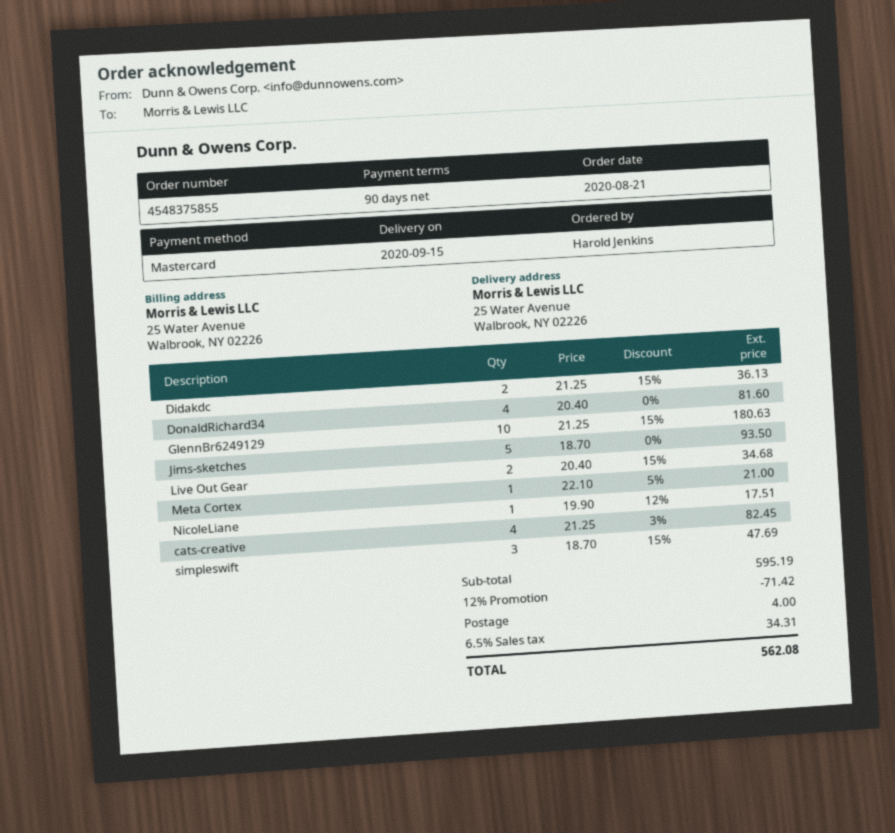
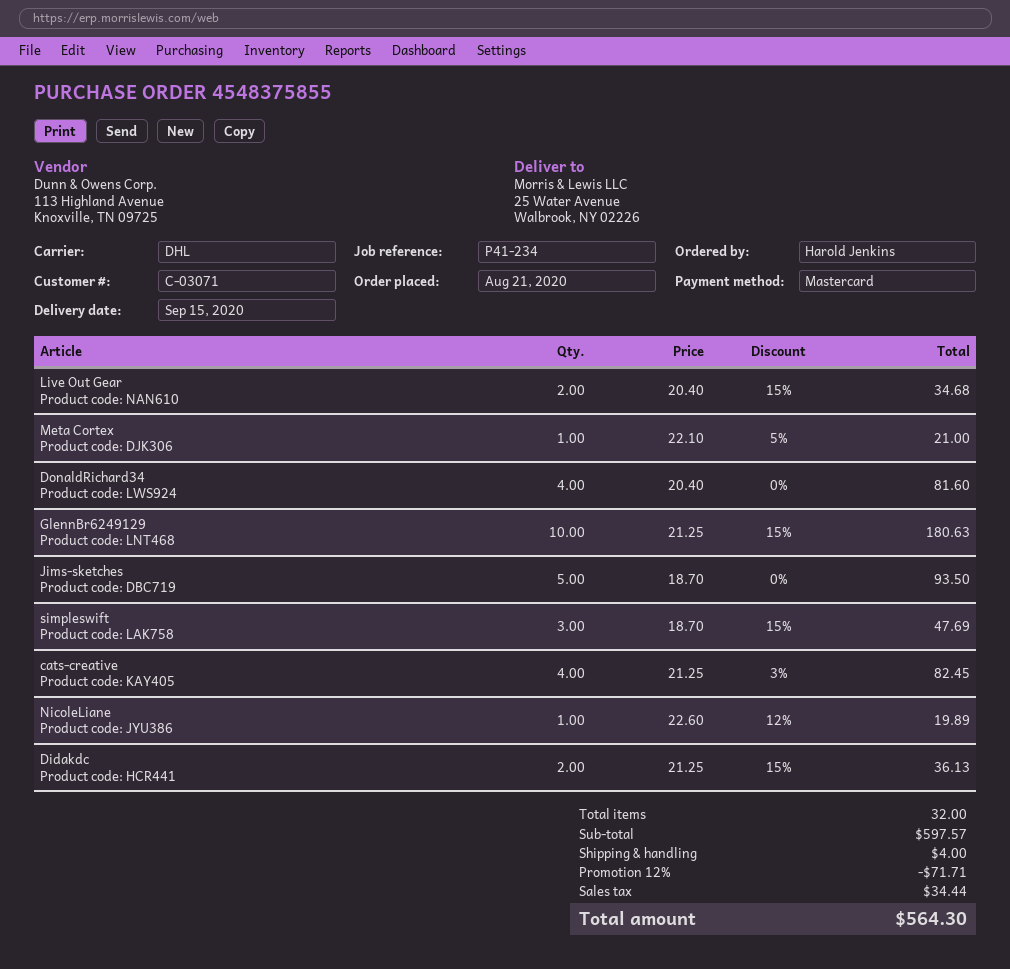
NicoleLiane: 1 x 19.90 - 12% = 17.51 -> 1 x 22.60 - 12% = 19.89
subtotal: 595.19 -> 597.57
discount: 12% = 71.42 -> 12% = 71.71
tax: 34.31 -> 34.44
total: 562.08 -> 564.30

